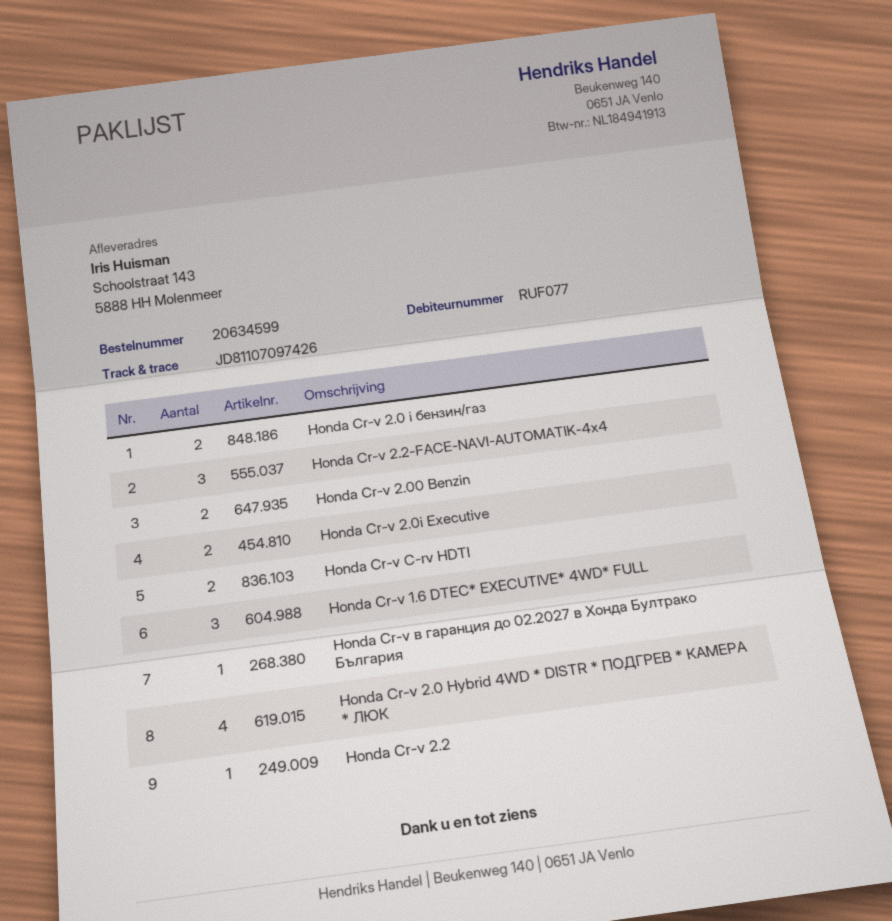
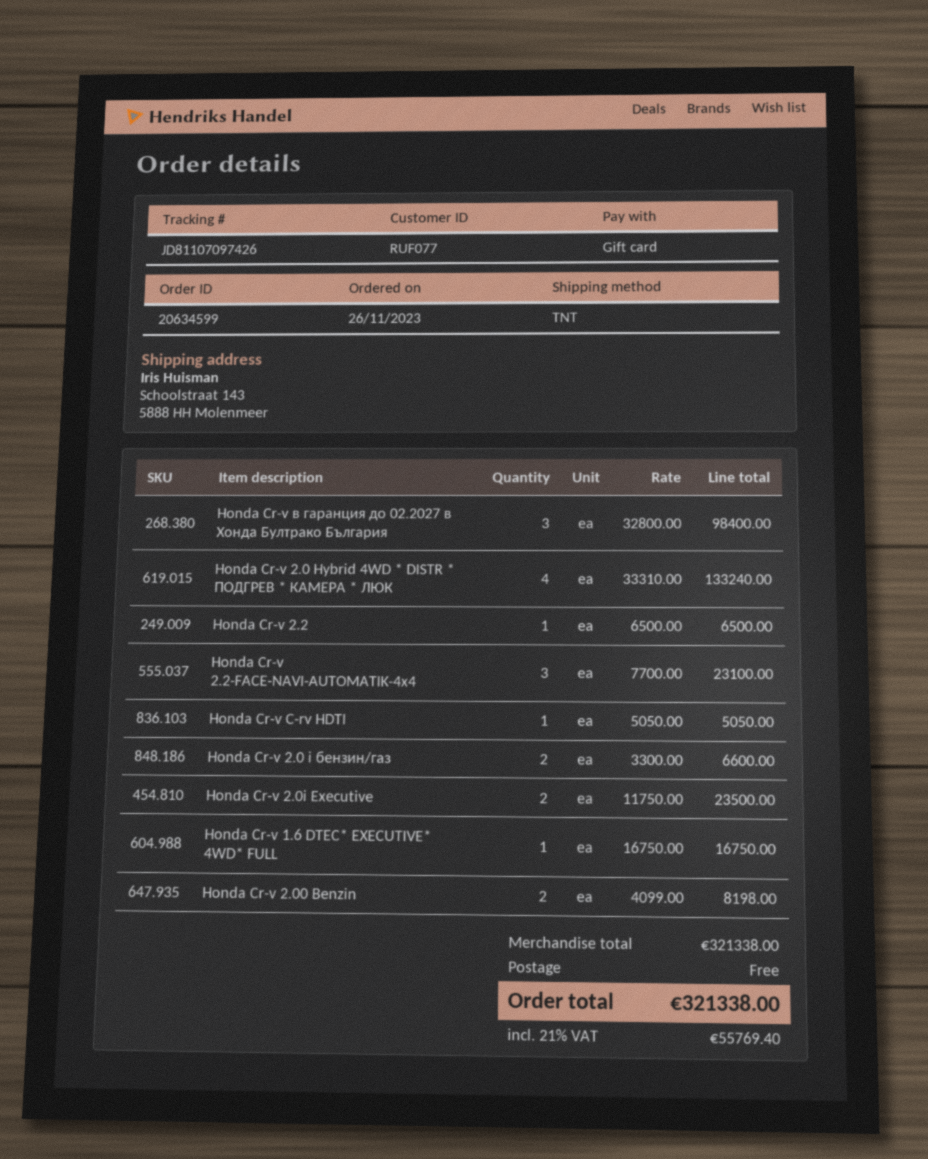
Honda Cr-v C-rv HDTI: 2 -> 1
Honda Cr-v 1.6 DTEC* EXECUTIVE* 4WD* FULL: 3 -> 1
Honda Cr-v в гаранция до 02.2027 в Хонда Бултрако България: 1 -> 3

